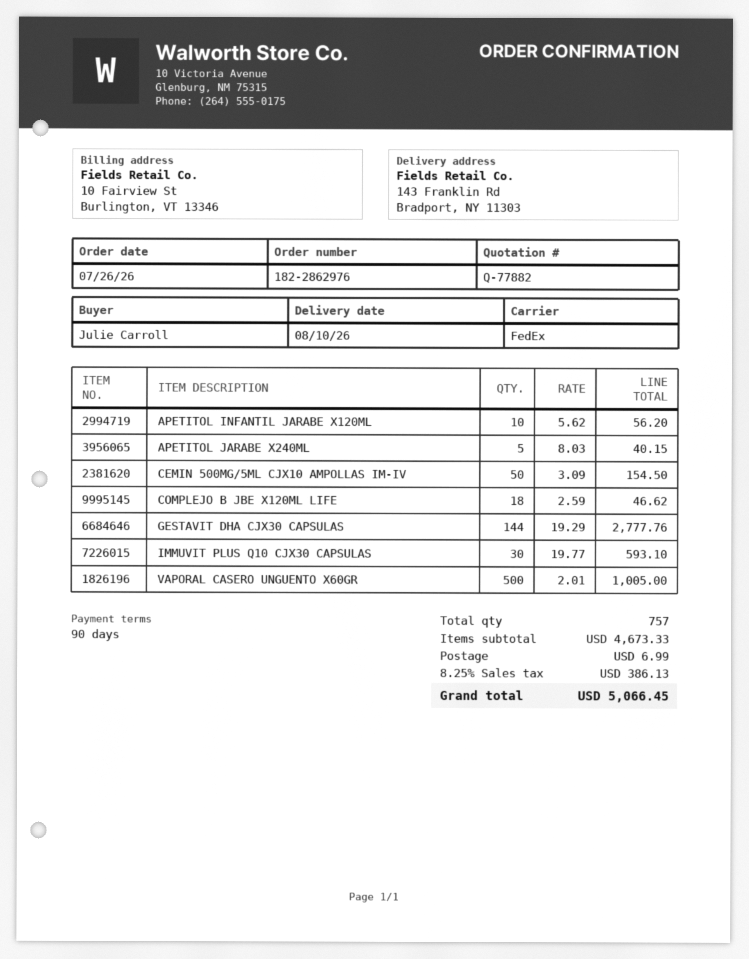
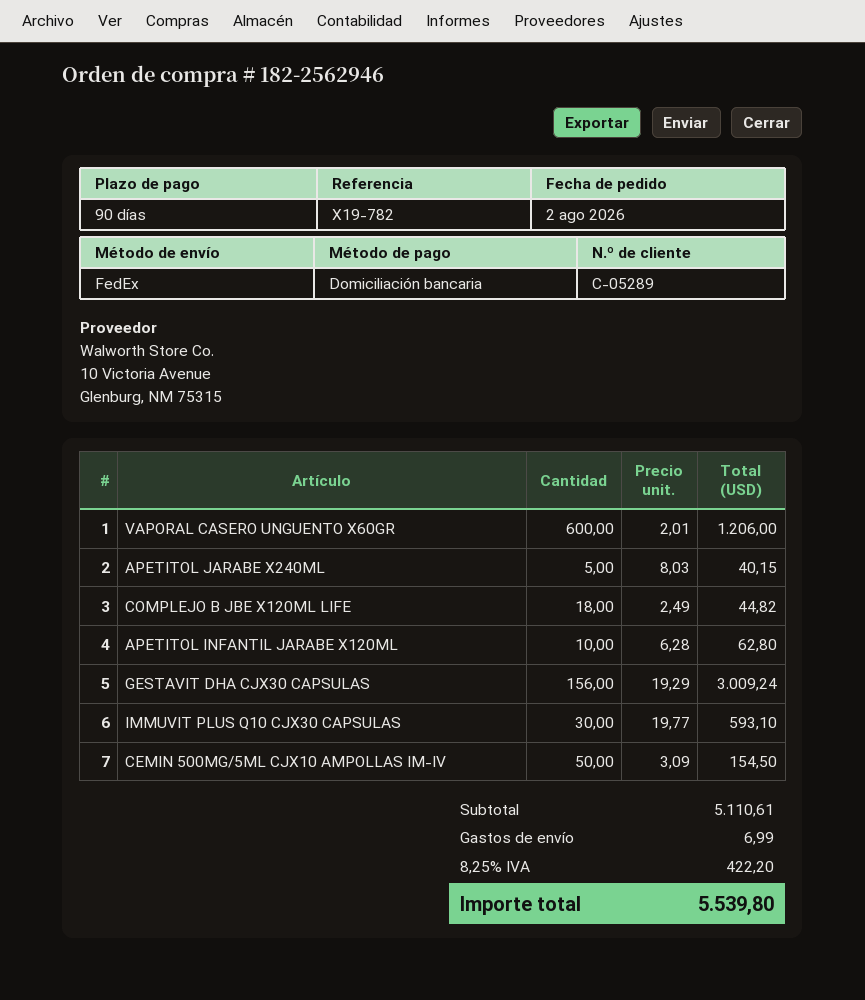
order number: 182-2862976 -> 182-2562946
order date: 2026-07-26 -> 2026-08-02
APETITOL INFANTIL JARABE X120ML: 10 x 5.62 = 56.20 -> 10 x 6.28 = 62.80
COMPLEJO B JBE X120ML LIFE: 18 x 2.59 = 46.62 -> 18 x 2.49 = 44.82
GESTAVIT DHA CJX30 CAPSULAS: 144 x 19.29 = 2777.76 -> 156 x 19.29 = 3009.24
VAPORAL CASERO UNGUENTO X60GR: 500 x 2.01 = 1005.00 -> 600 x 2.01 = 1206.00
subtotal: 4673.33 -> 5110.61
tax: 8.25% = 386.13 -> 8.25% = 422.20
total: 5066.45 -> 5539.80

